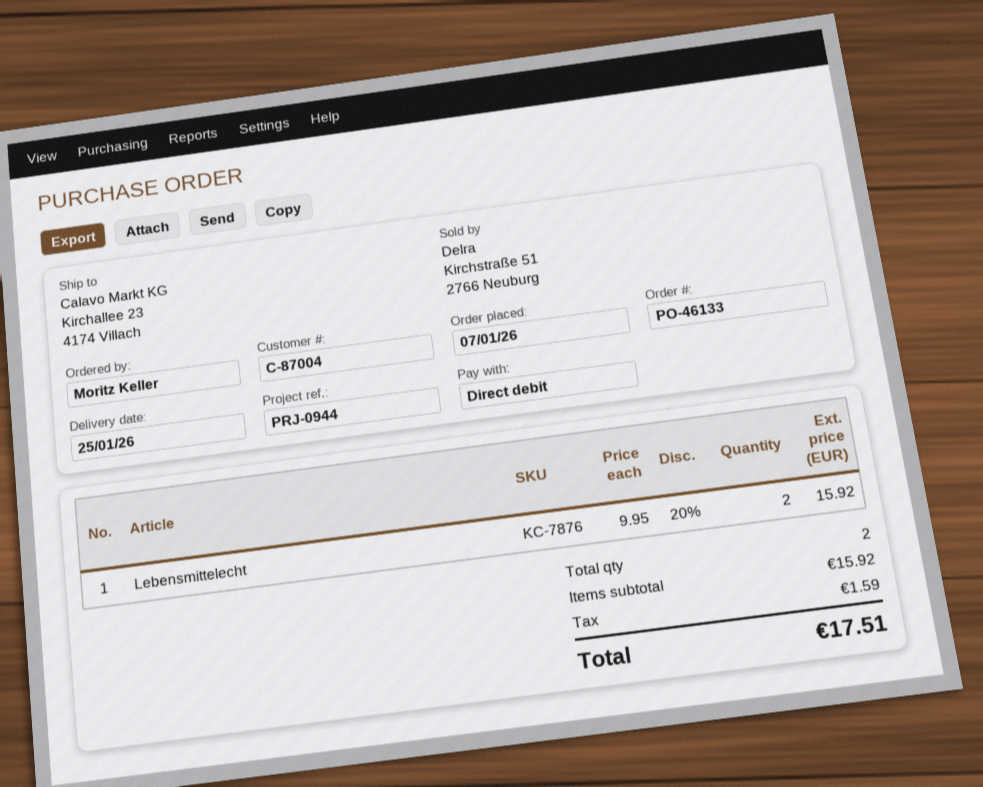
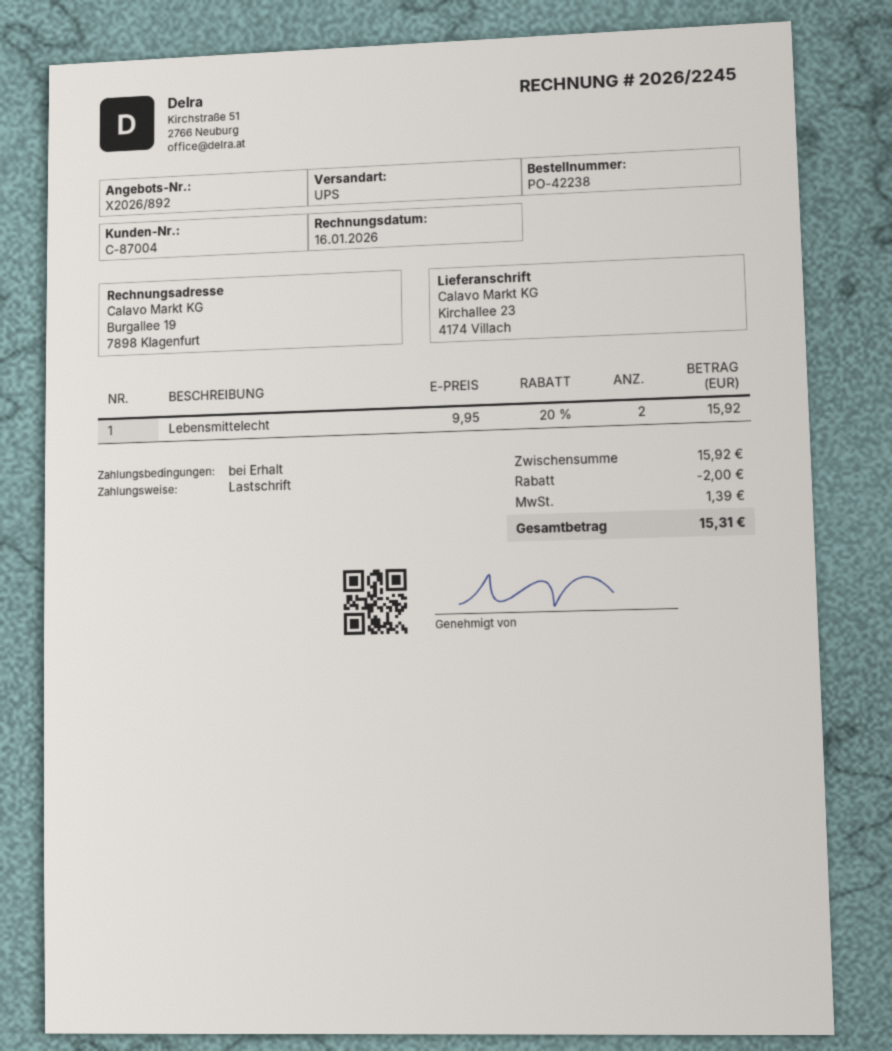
order number: PO-46133 -> PO-42238
discount: none -> 2.00
tax: 1.59 -> 1.39
total: 17.51 -> 15.31

